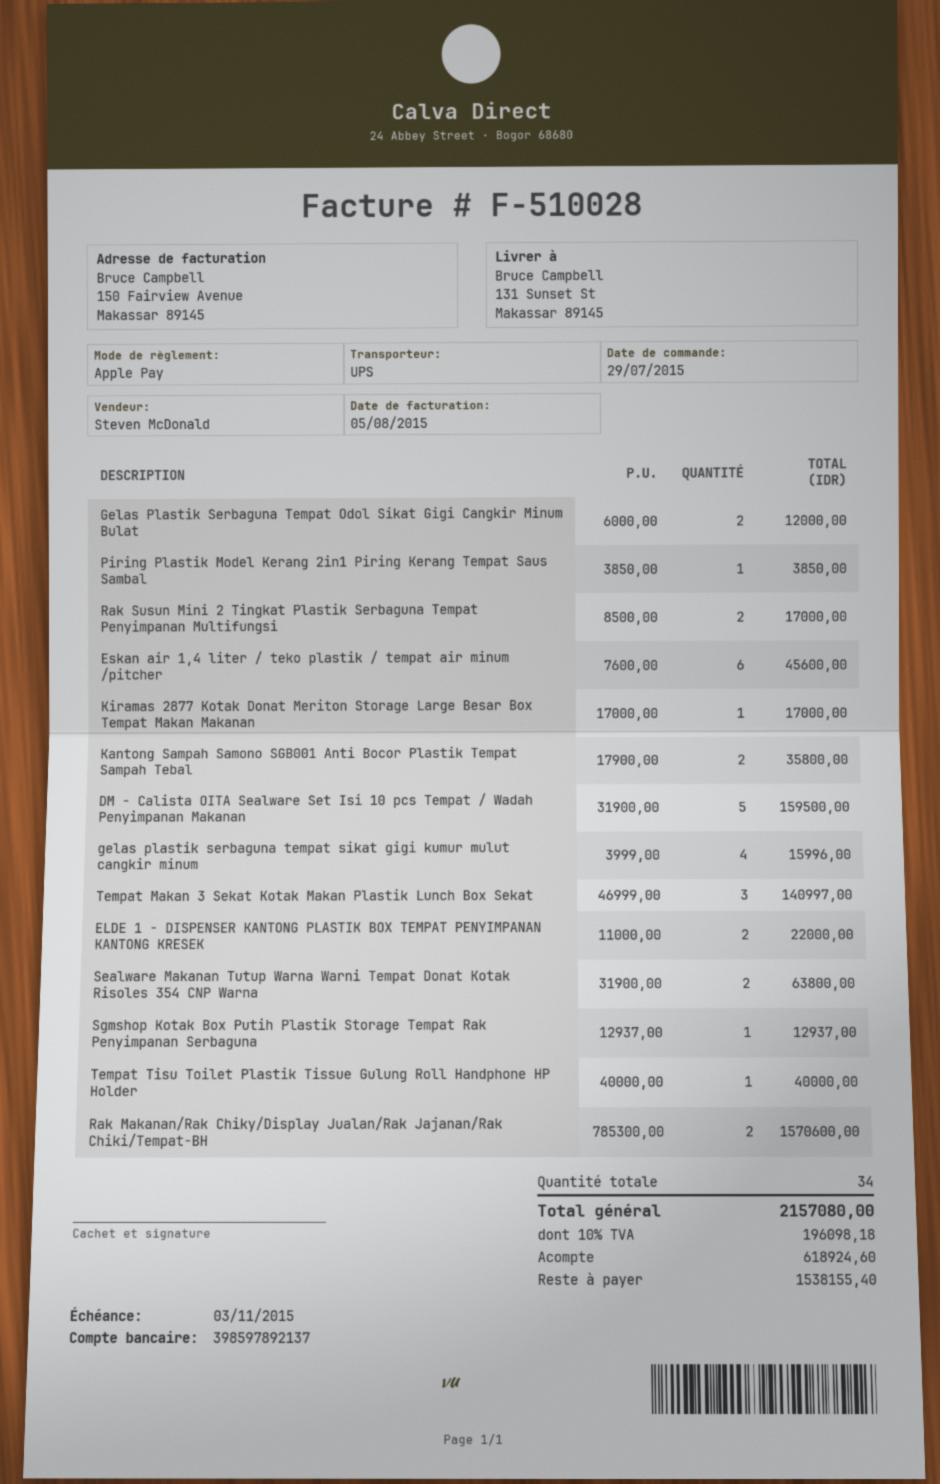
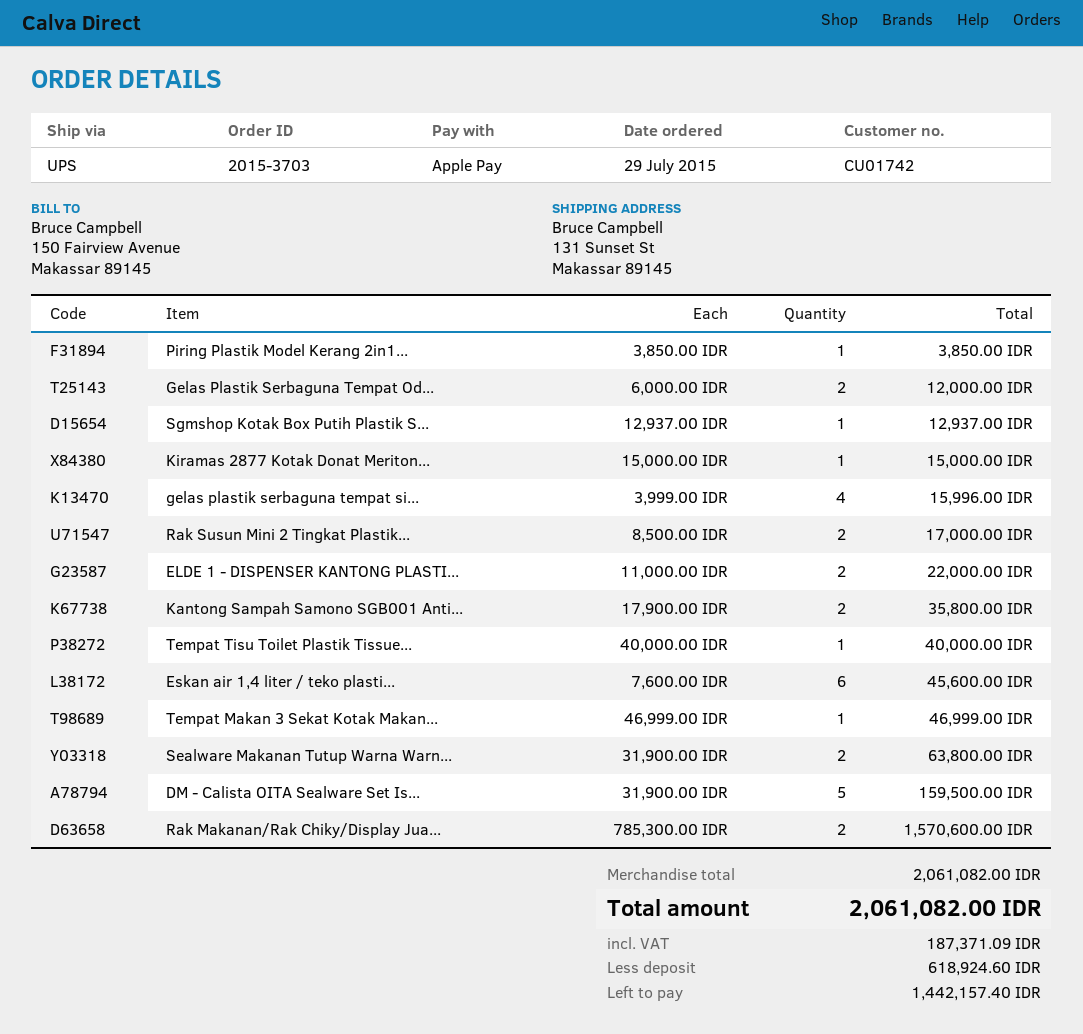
Kiramas 2877 Kotak Donat Meriton Storage Large Besar Box Tempat Makan Makanan: 1 x 17000.00 = 17000.00 -> 1 x 15000.00 = 15000.00
Tempat Makan 3 Sekat Kotak Makan Plastik Lunch Box Sekat: 3 x 46999.00 = 140997.00 -> 1 x 46999.00 = 46999.00
tax: 196098.18 -> 187371.09
total: 2157080.00 -> 2061082.00
balance: 1538155.40 -> 1442157.40

